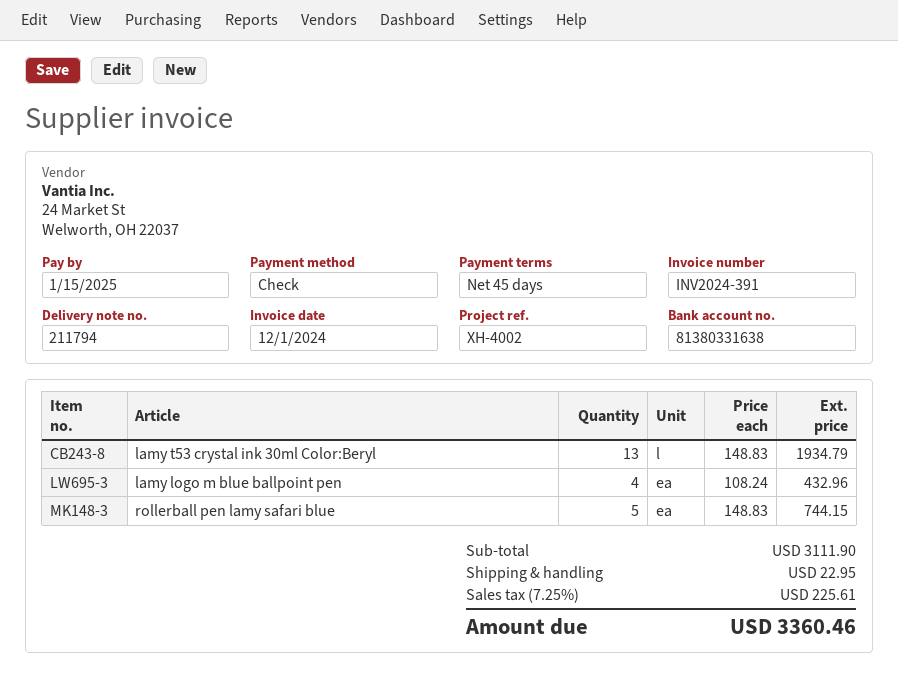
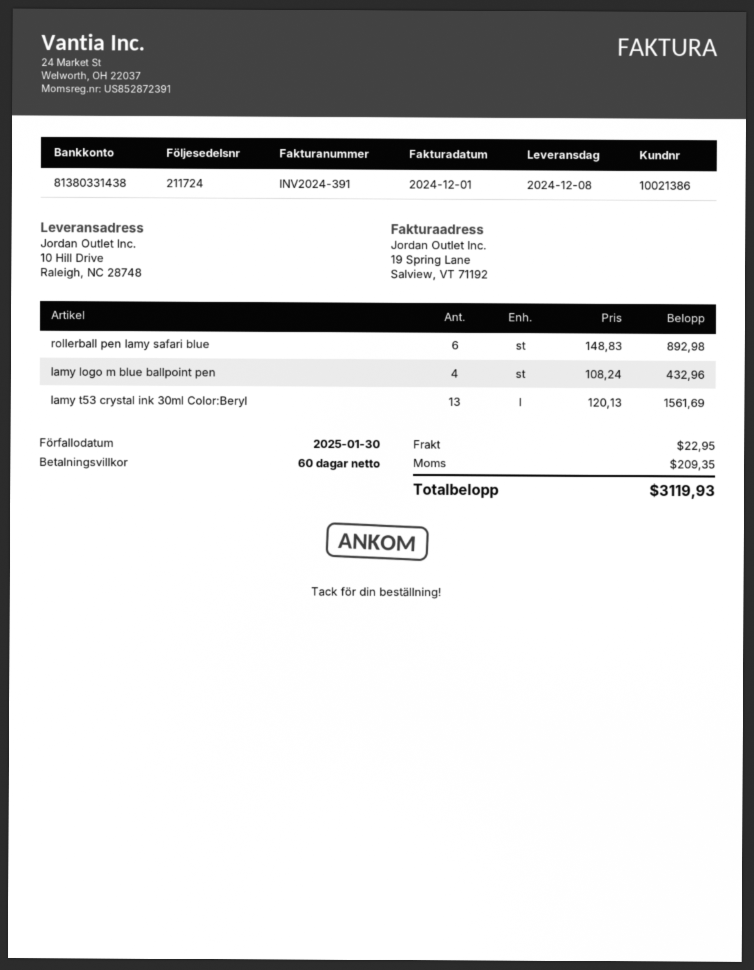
delivery note number: 211794 -> 211724
payment terms: 45 days -> 60 days
due date: 2025-01-15 -> 2025-01-30
bank account: 81380331638 -> 81380331438
lamy t53 crystal ink 30ml Color:Beryl: 13 x 148.83 = 1934.79 -> 13 x 120.13 = 1561.69
rollerball pen lamy safari blue: 5 x 148.83 = 744.15 -> 6 x 148.83 = 892.98
tax: 225.61 -> 209.35
total: 3360.46 -> 3119.93

